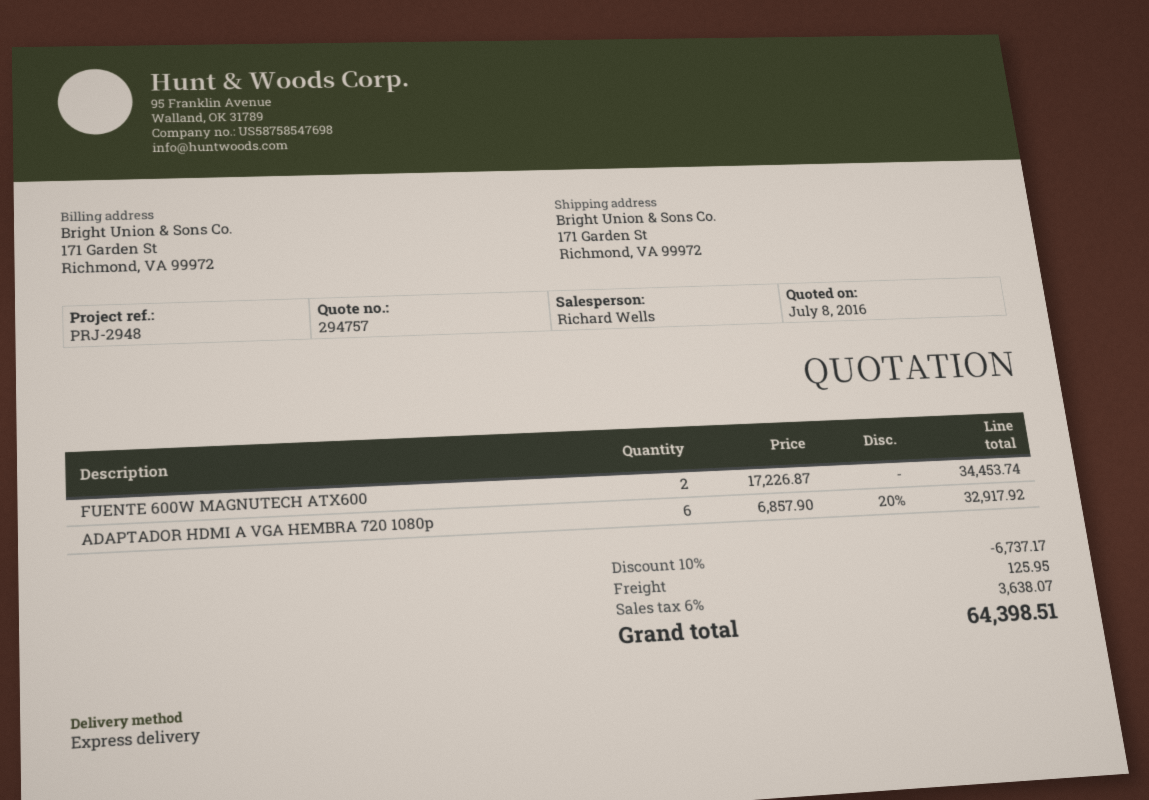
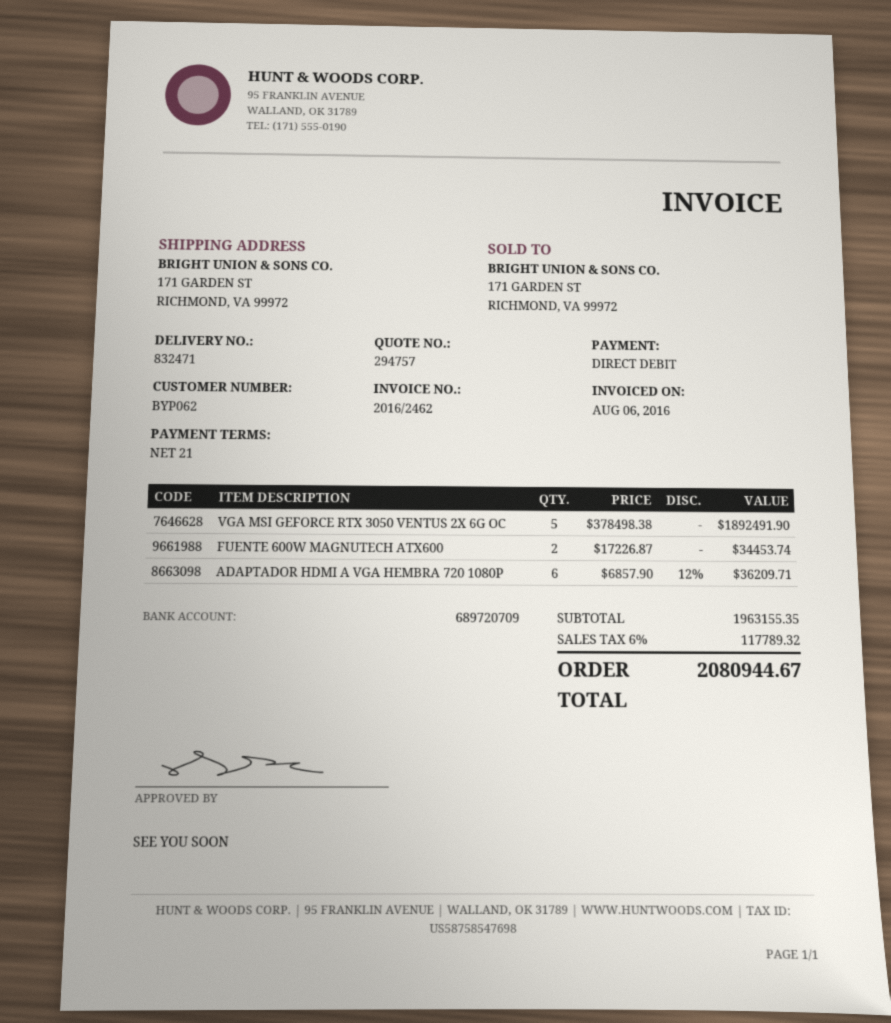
ADAPTADOR HDMI A VGA HEMBRA 720 1080p: 6 x 6857.90 - 20% = 32917.92 -> 6 x 6857.90 - 12% = 36209.71
VGA MSI GEFORCE RTX 3050 VENTUS 2X 6G OC: none -> 5 x 378498.38 = 1892491.90
discount: 10% = 6737.17 -> none
shipping: 125.95 -> none
tax: 6% = 3638.07 -> 6% = 117789.32
total: 64398.51 -> 2080944.67

